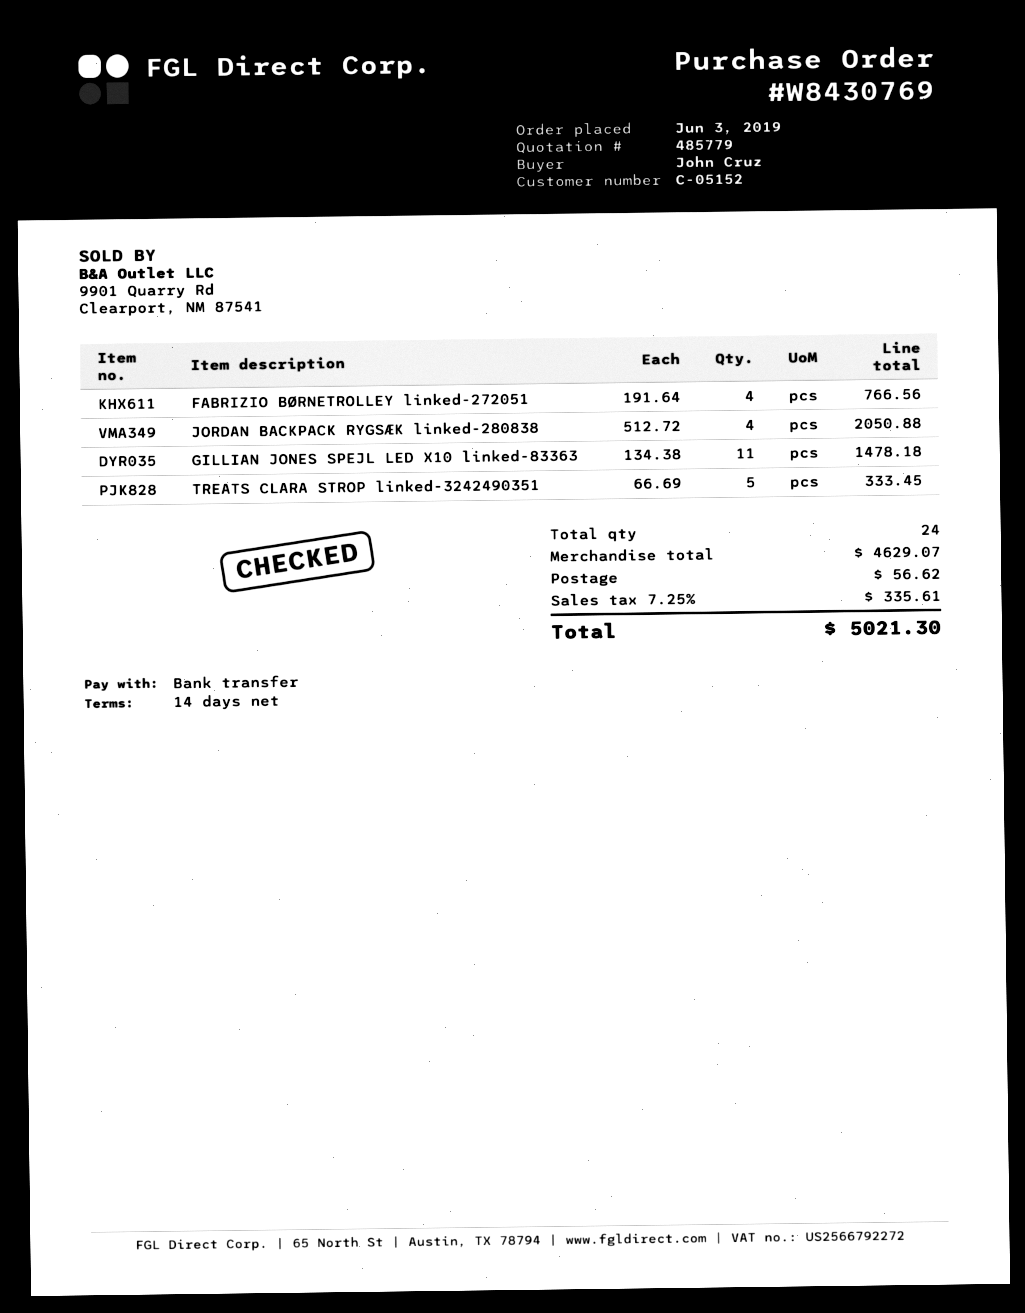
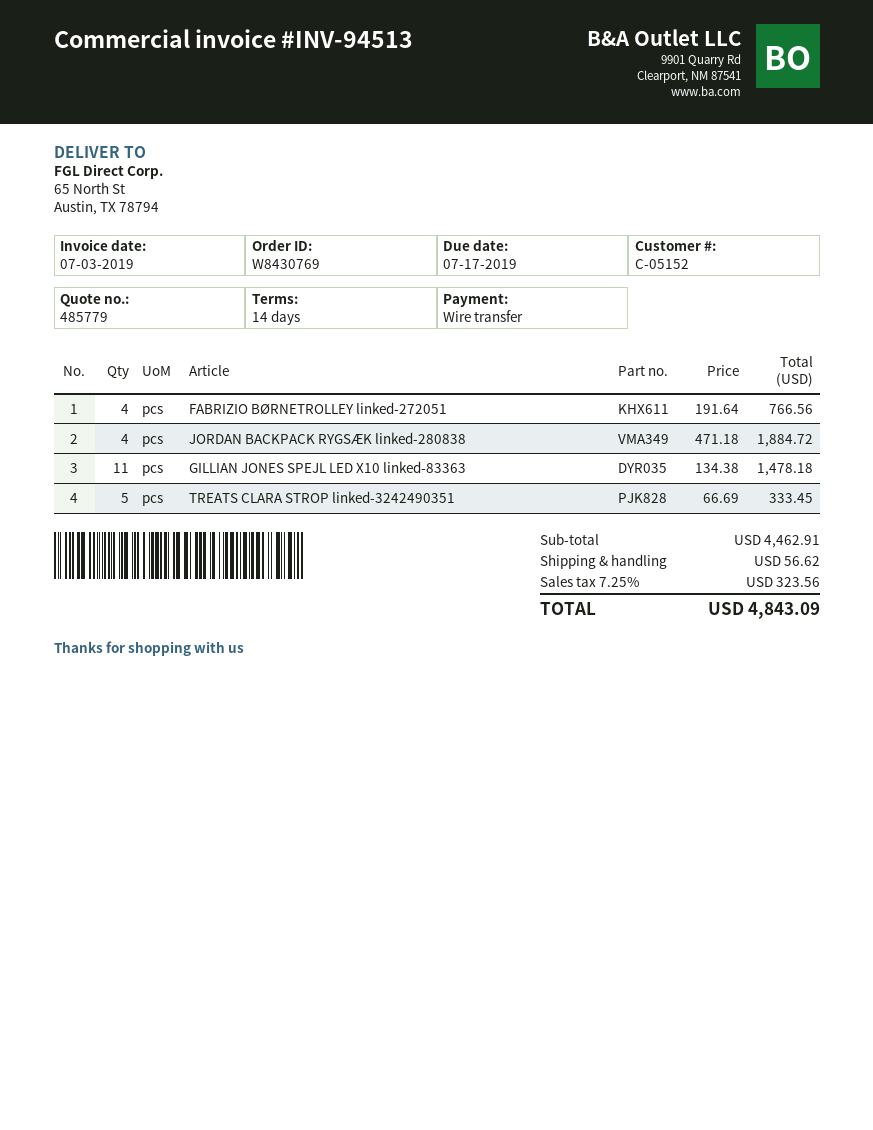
JORDAN BACKPACK RYGSÆK linked-280838: 4 x 512.72 = 2050.88 -> 4 x 471.18 = 1884.72
subtotal: 4629.07 -> 4462.91
tax: 7.25% = 335.61 -> 7.25% = 323.56
total: 5021.30 -> 4843.09

